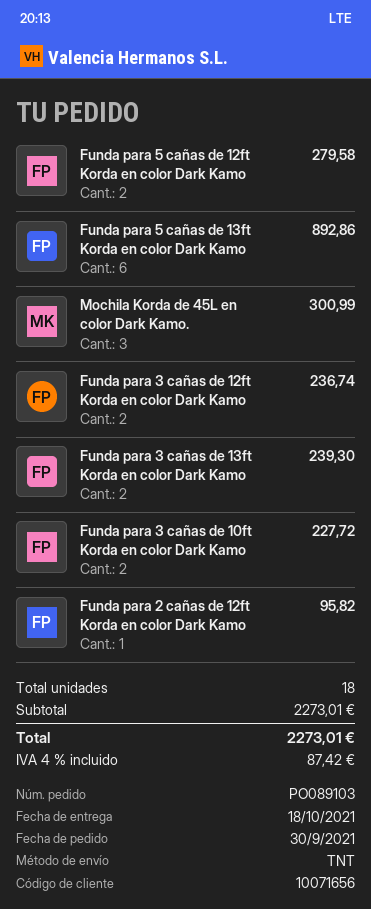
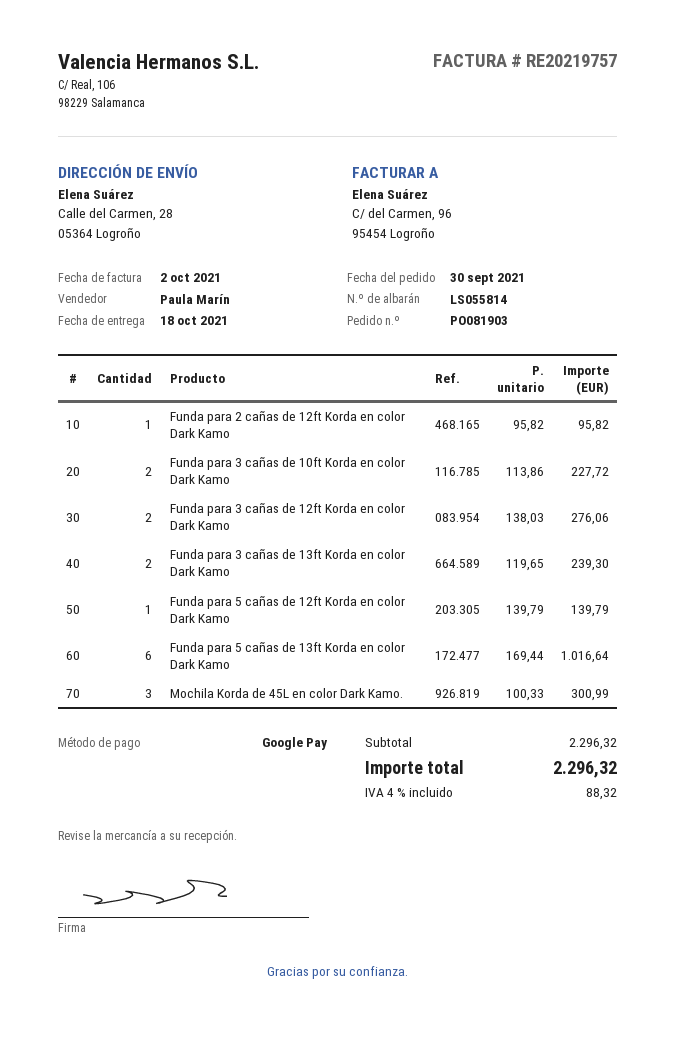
order number: PO089103 -> PO081903
Funda para 5 cañas de 12ft Korda en color Dark Kamo: 2 for 279.58 -> 1 for 139.79
Funda para 5 cañas de 13ft Korda en color Dark Kamo: 6 for 892.86 -> 6 for 1016.64
Funda para 3 cañas de 12ft Korda en color Dark Kamo: 2 for 236.74 -> 2 for 276.06
subtotal: 2273.01 -> 2296.32
tax: 4% = 87.42 -> 4% = 88.32
total: 2273.01 -> 2296.32

